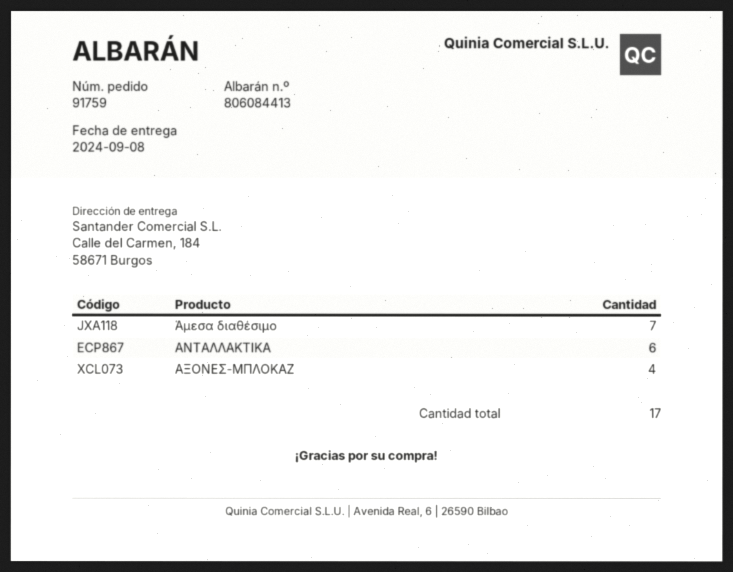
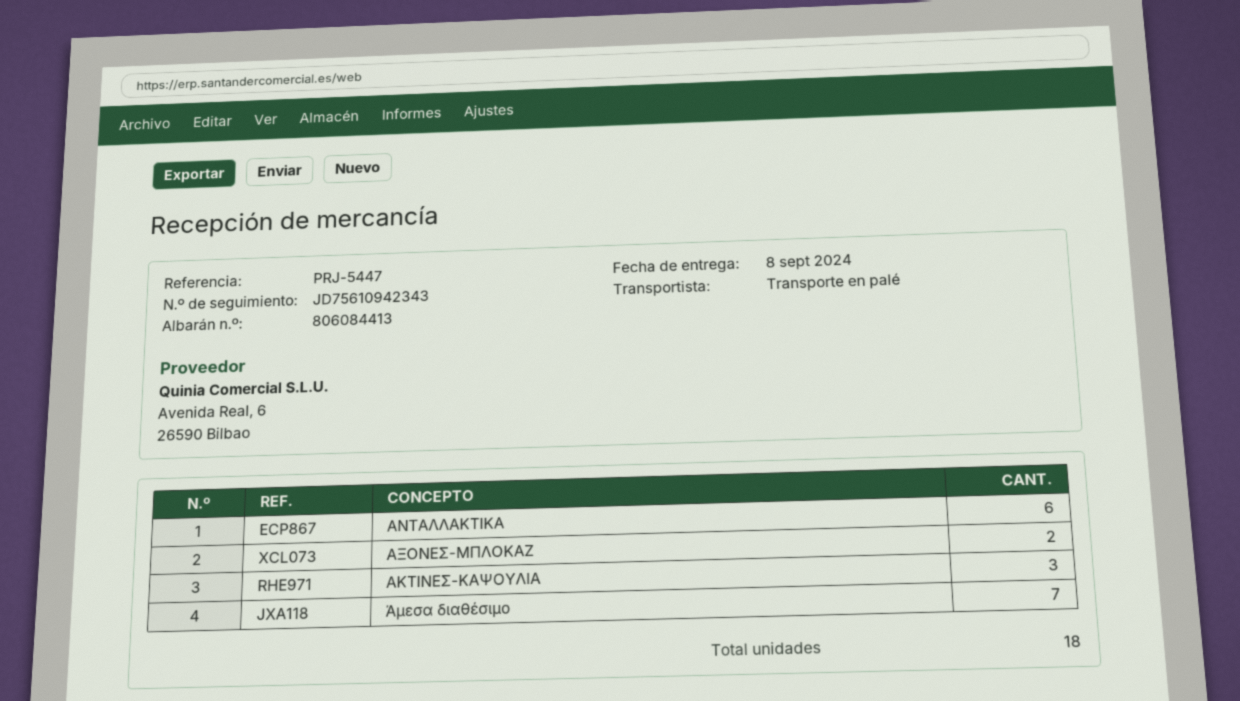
ΑΞΟΝΕΣ-ΜΠΛΟΚΑΖ: 4 -> 2
ΑΚΤΙΝΕΣ-ΚΑΨΟΥΛΙΑ: none -> 3
total quantity: 17 -> 18

